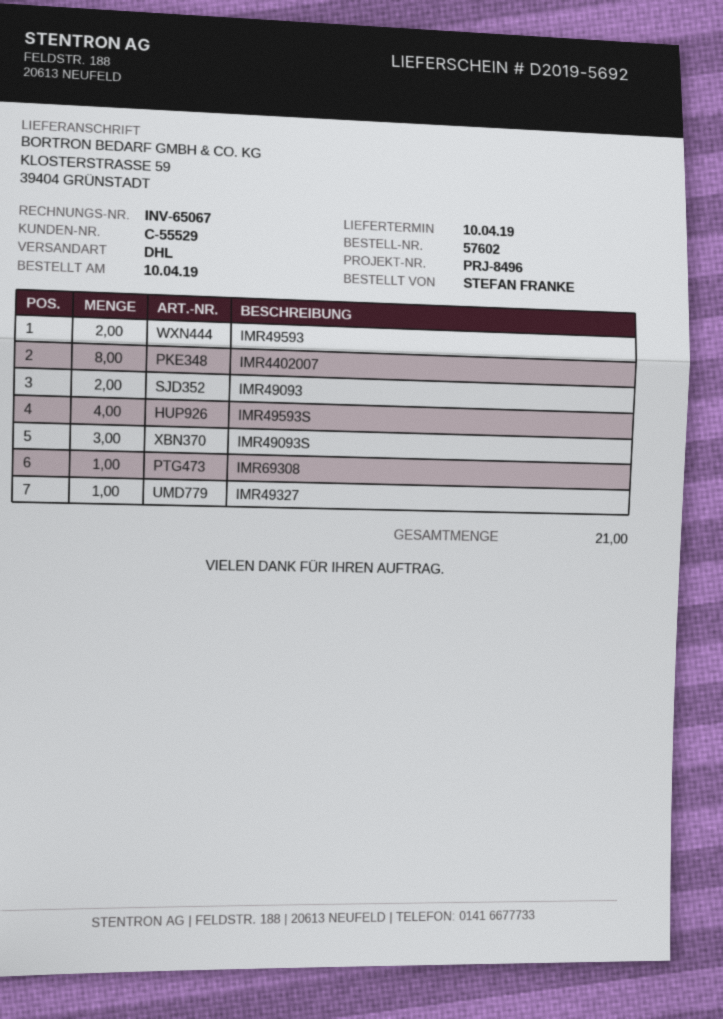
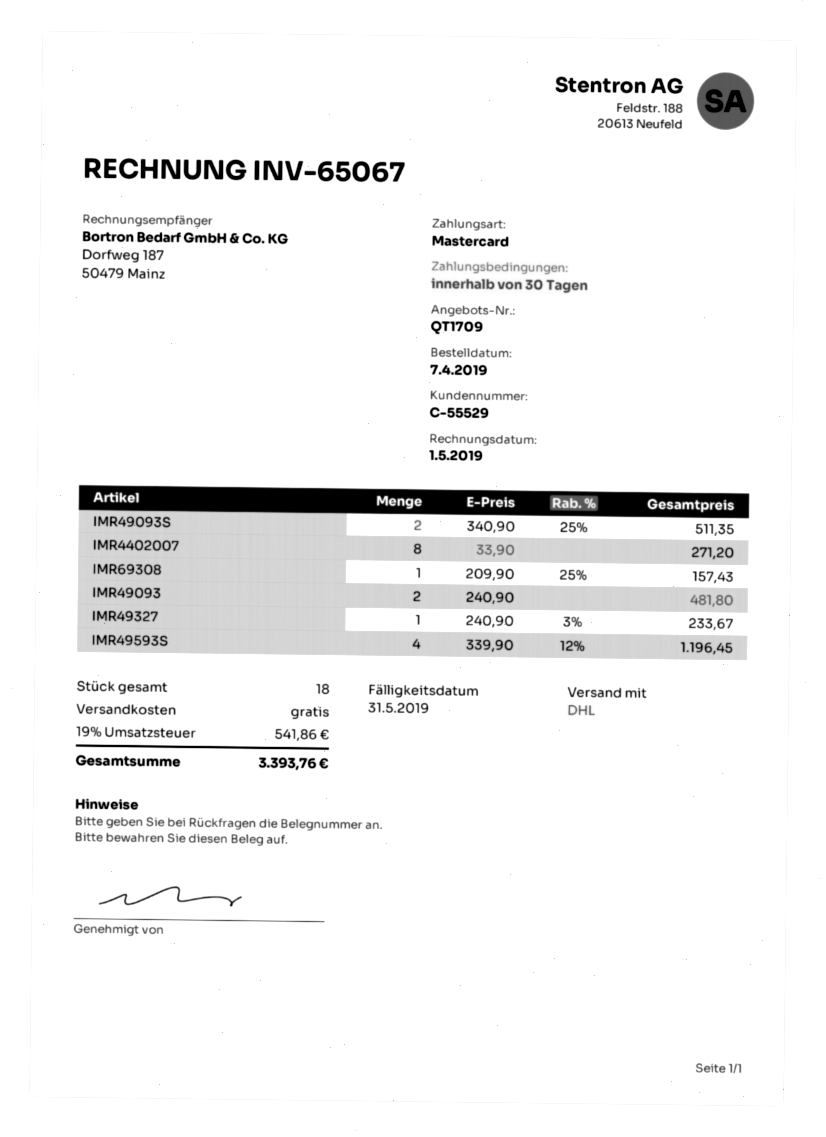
order date: 2019-04-10 -> 2019-04-07
IMR49593: 2 -> none
IMR49093S: 3 -> 2
total quantity: 21 -> 18

